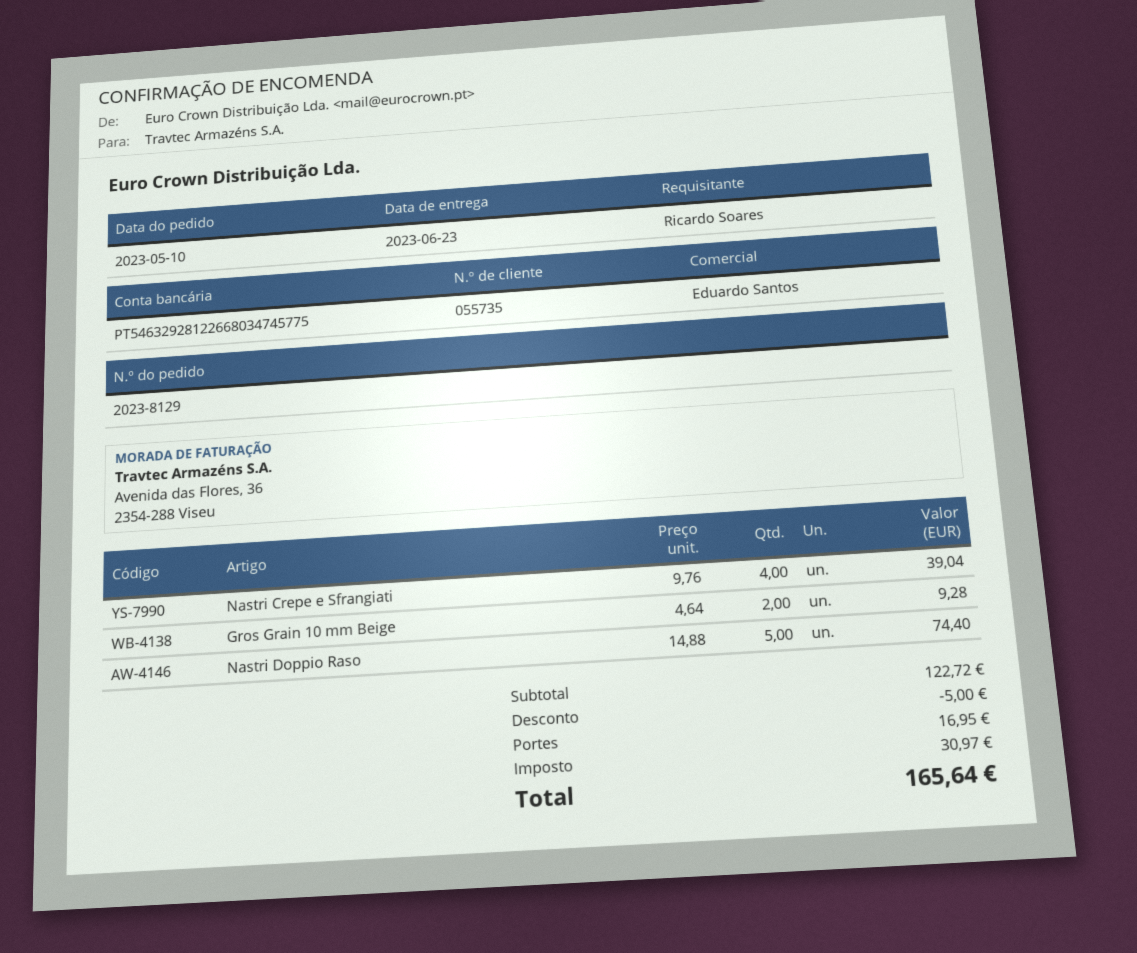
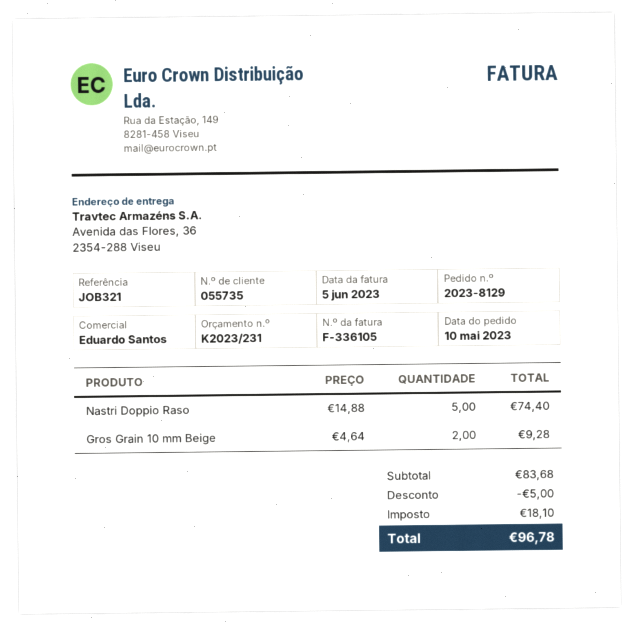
Nastri Crepe e Sfrangiati: 4 x 9.76 = 39.04 -> none
subtotal: 122.72 -> 83.68
shipping: 16.95 -> none
tax: 30.97 -> 18.10
total: 165.64 -> 96.78

